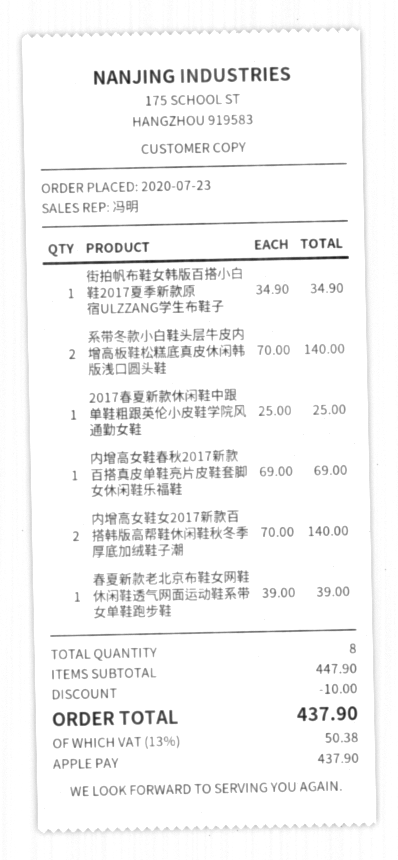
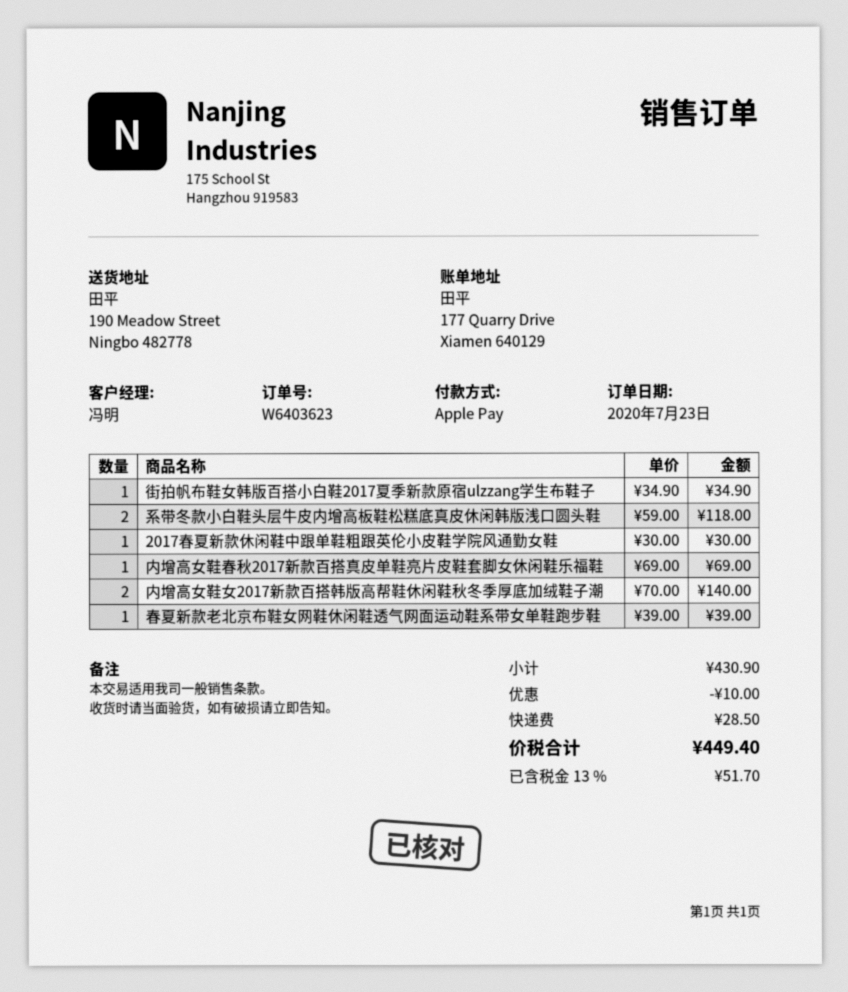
系带冬款小白鞋头层牛皮内增高板鞋松糕底真皮休闲韩版浅口圆头鞋: 2 x 70.00 = 140.00 -> 2 x 59.00 = 118.00
2017春夏新款休闲鞋中跟单鞋粗跟英伦小皮鞋学院风通勤女鞋: 1 x 25.00 = 25.00 -> 1 x 30.00 = 30.00
subtotal: 447.90 -> 430.90
shipping: none -> 28.50
tax: 13% = 50.38 -> 13% = 51.70
total: 437.90 -> 449.40

